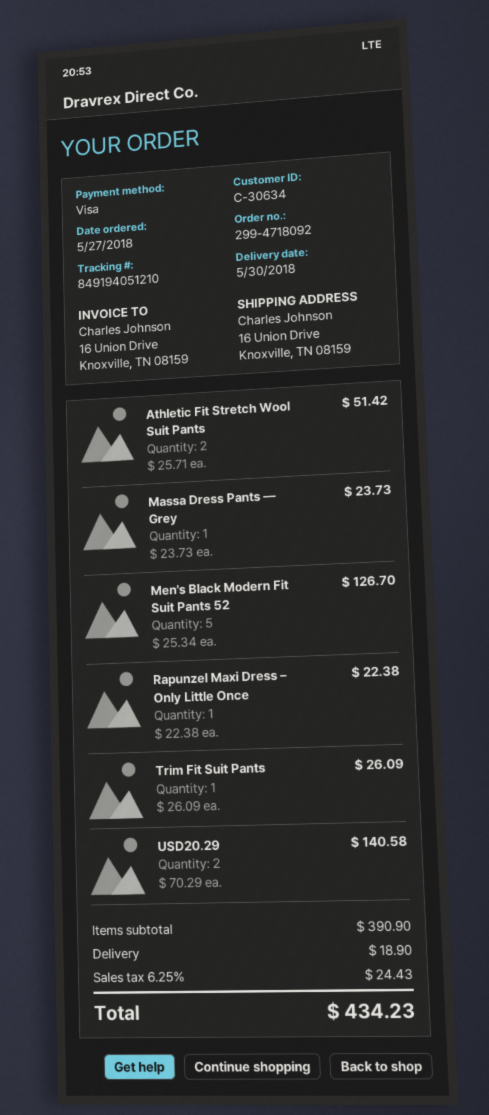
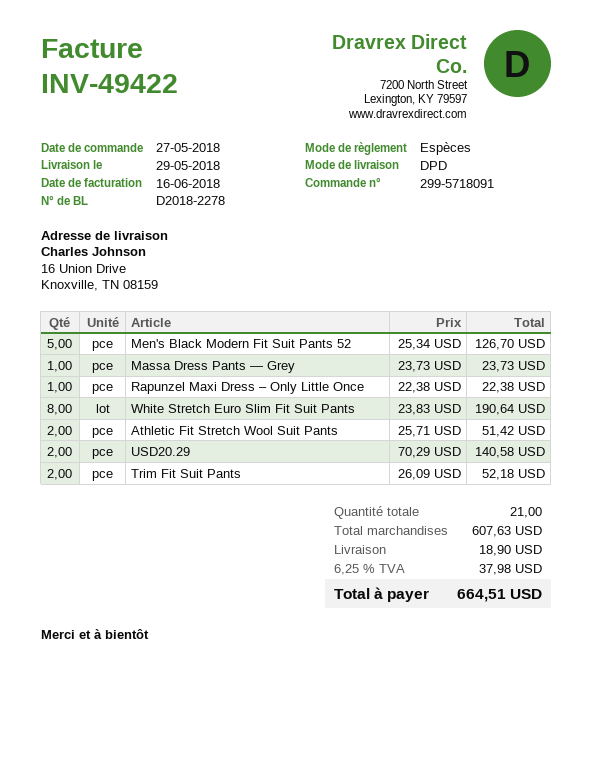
order number: 299-4718092 -> 299-5718091
delivery date: 2018-05-30 -> 2018-05-29
payment method: Visa -> cash
Trim Fit Suit Pants: 1 x 26.09 = 26.09 -> 2 x 26.09 = 52.18
White Stretch Euro Slim Fit Suit Pants: none -> 8 x 23.83 = 190.64
subtotal: 390.90 -> 607.63
tax: 6.25% = 24.43 -> 6.25% = 37.98
total: 434.23 -> 664.51

